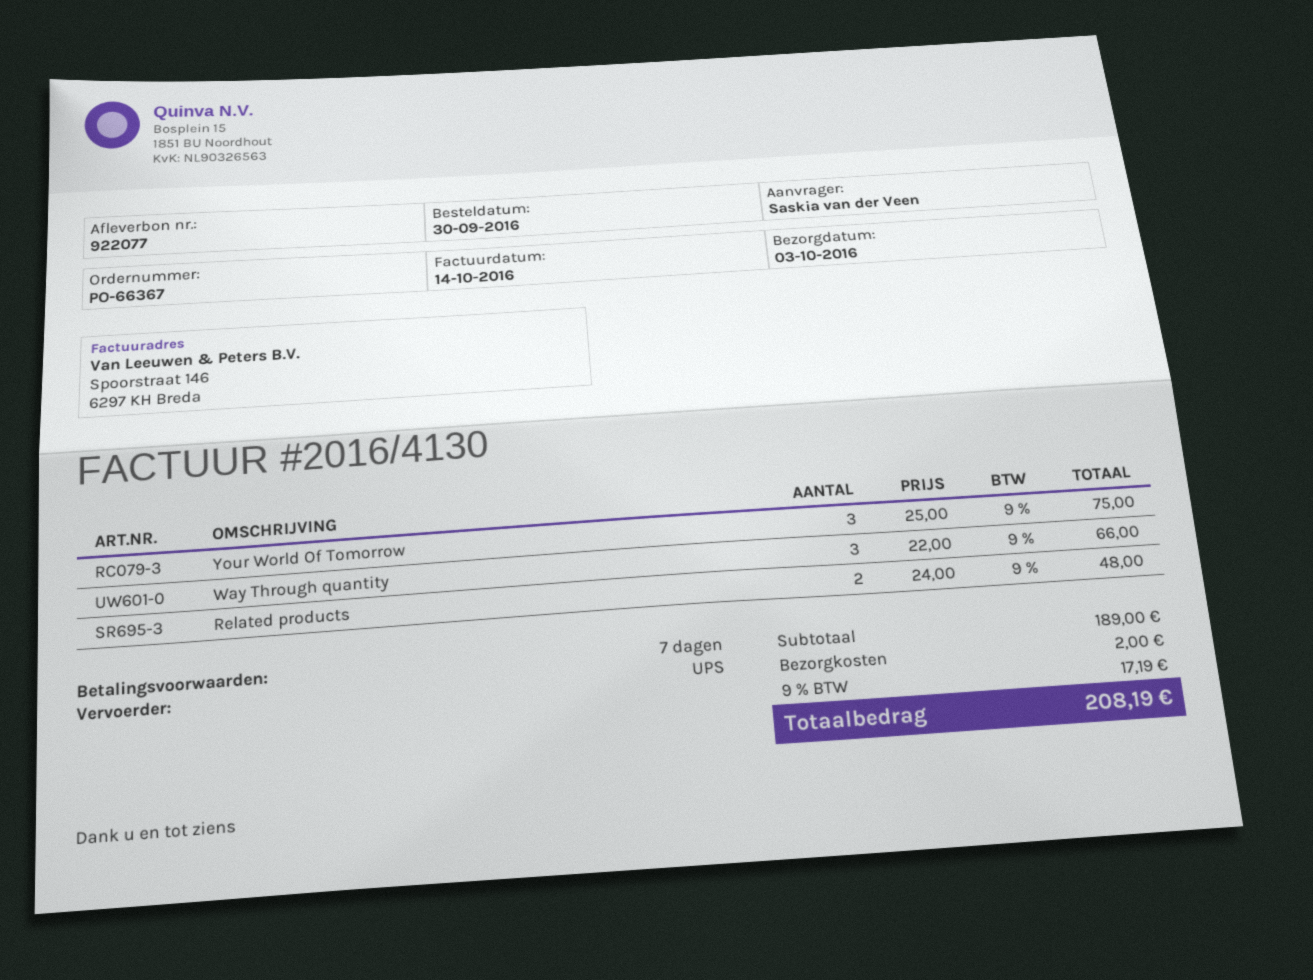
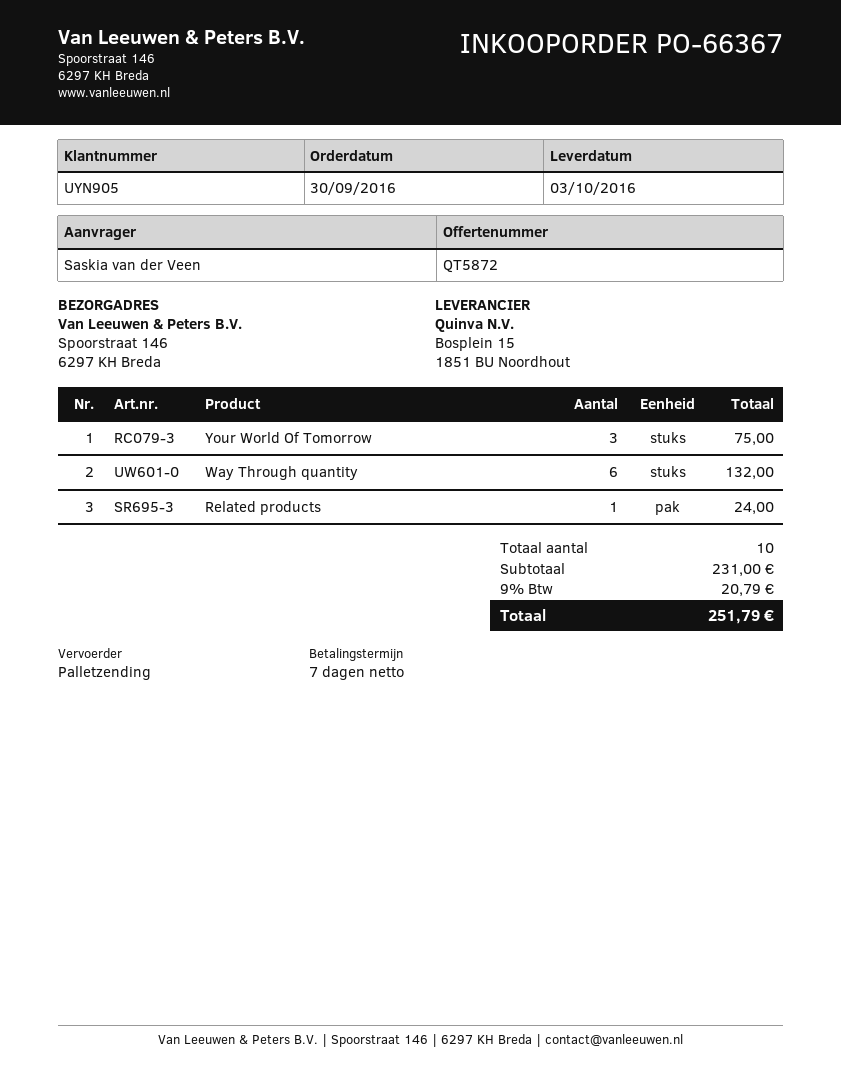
shipping method: UPS -> pallet freight
Way Through quantity: 3 for 66.00 -> 6 for 132.00
Related products: 2 for 48.00 -> 1 for 24.00
subtotal: 189.00 -> 231.00
shipping: 2.00 -> none
tax: 9% = 17.19 -> 9% = 20.79
total: 208.19 -> 251.79

